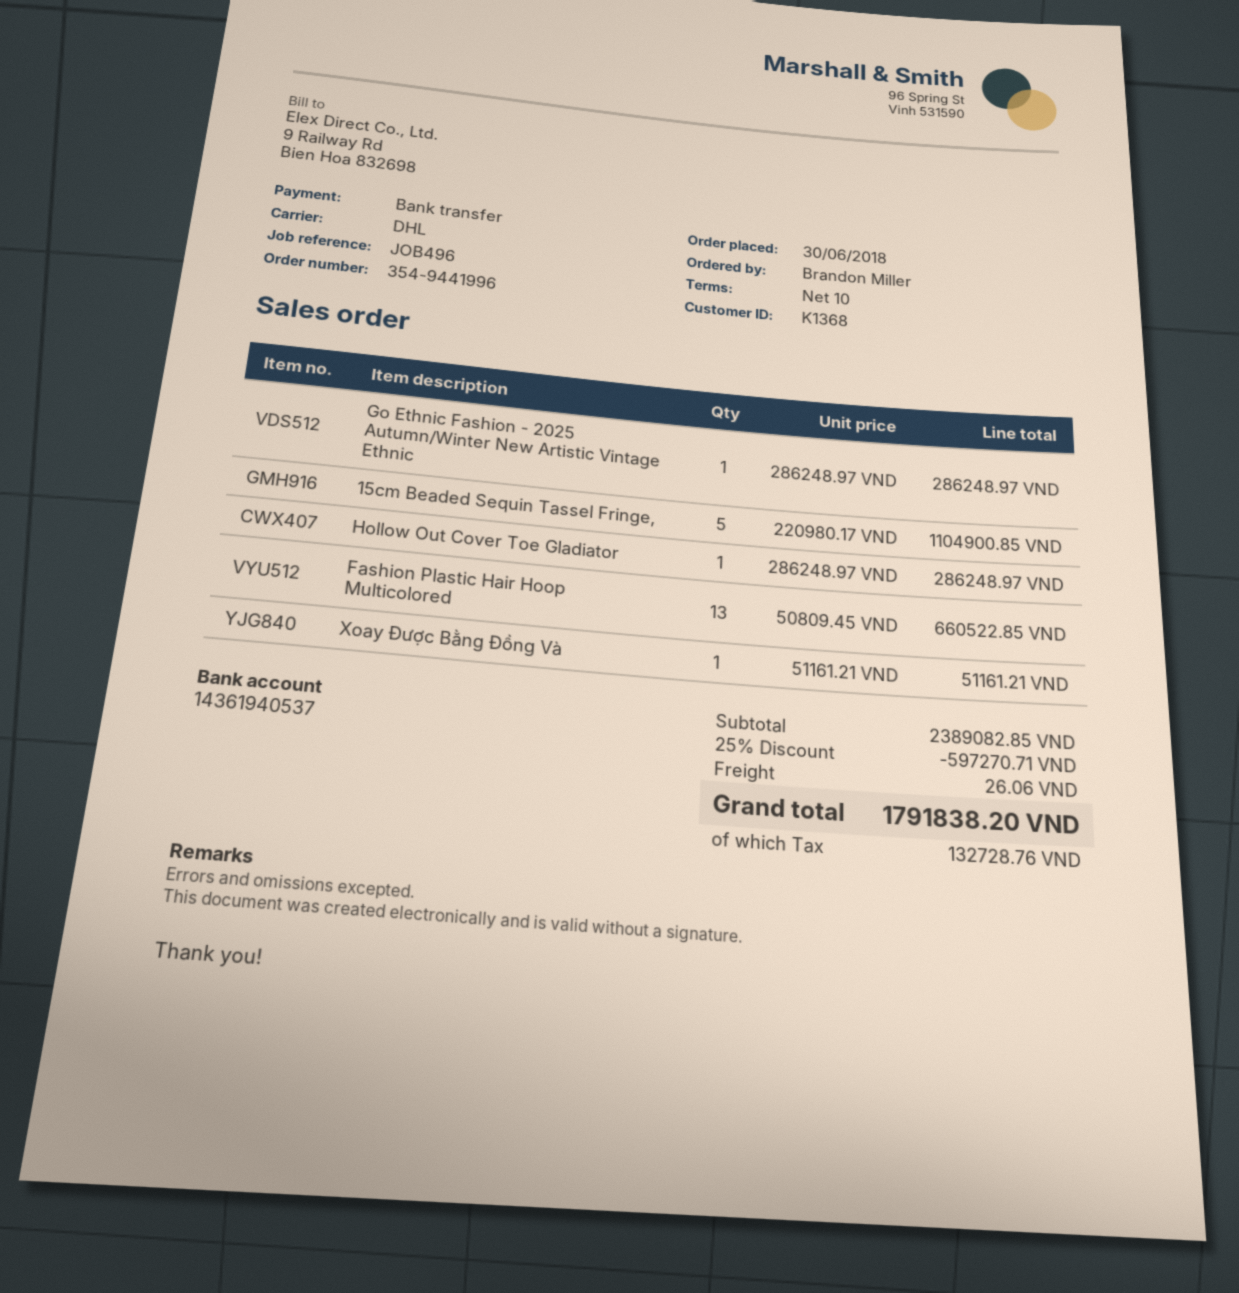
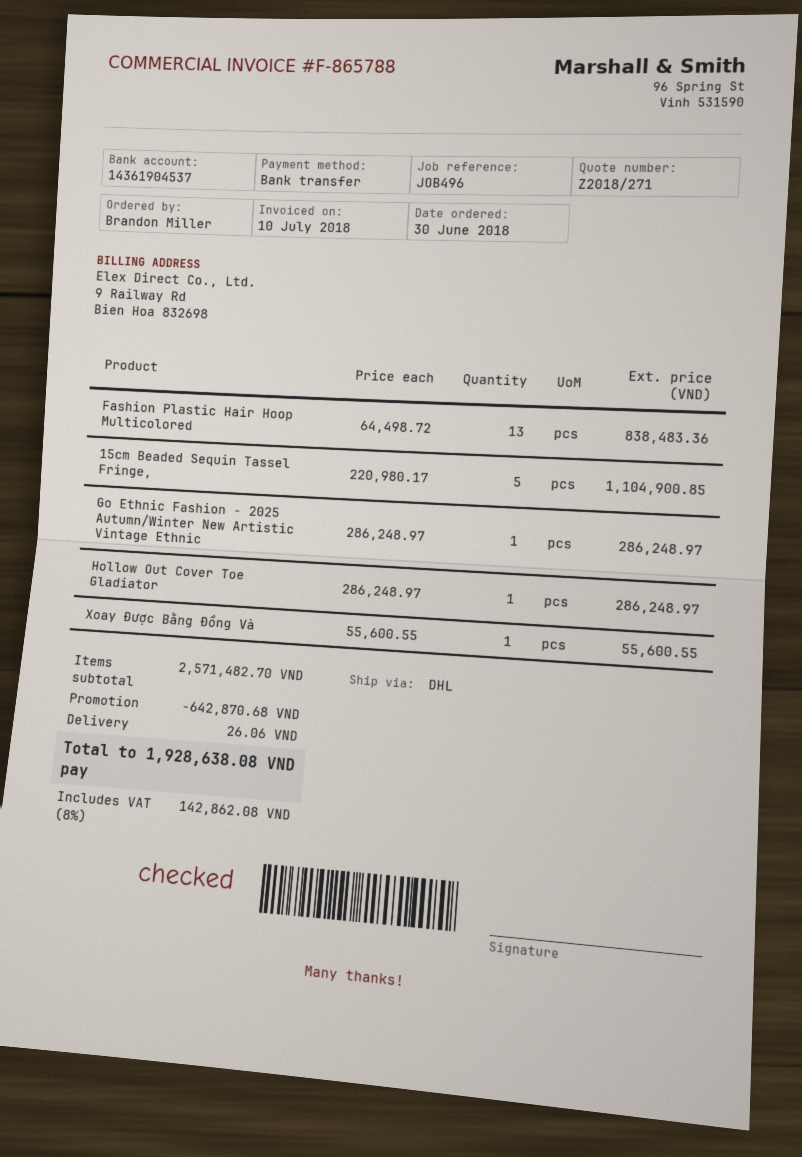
bank account: 14361940537 -> 14361904537
Fashion Plastic Hair Hoop Multicolored: 13 x 50809.45 = 660522.85 -> 13 x 64498.72 = 838483.36
Xoay Được Bằng Đồng Và: 1 x 51161.21 = 51161.21 -> 1 x 55600.55 = 55600.55
subtotal: 2389082.85 -> 2571482.70
discount: 597270.71 -> 642870.68
tax: 132728.76 -> 142862.08
total: 1791838.20 -> 1928638.08

